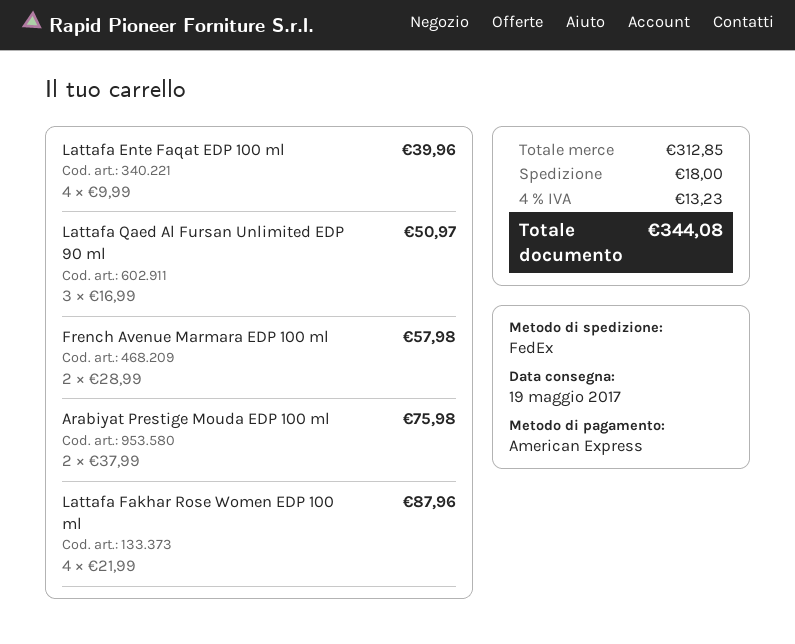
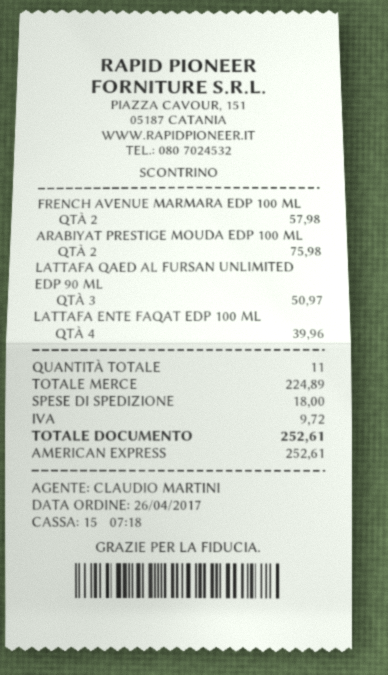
Lattafa Fakhar Rose Women EDP 100 ml: 4 for 87.96 -> none
subtotal: 312.85 -> 224.89
tax: 13.23 -> 9.72
total: 344.08 -> 252.61

